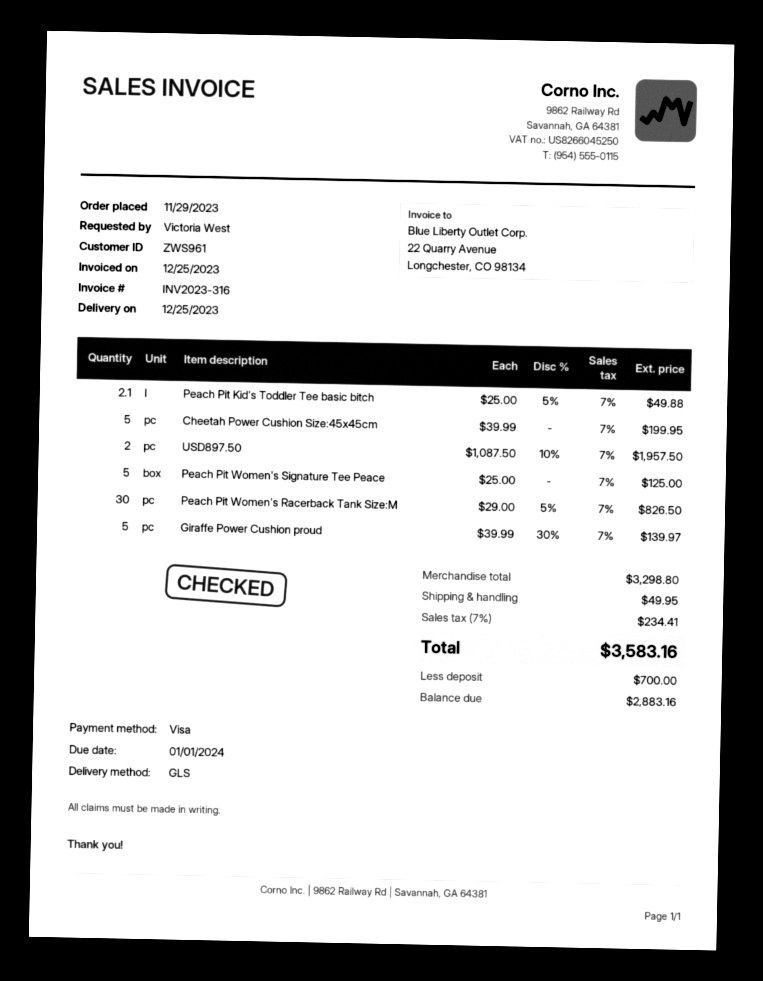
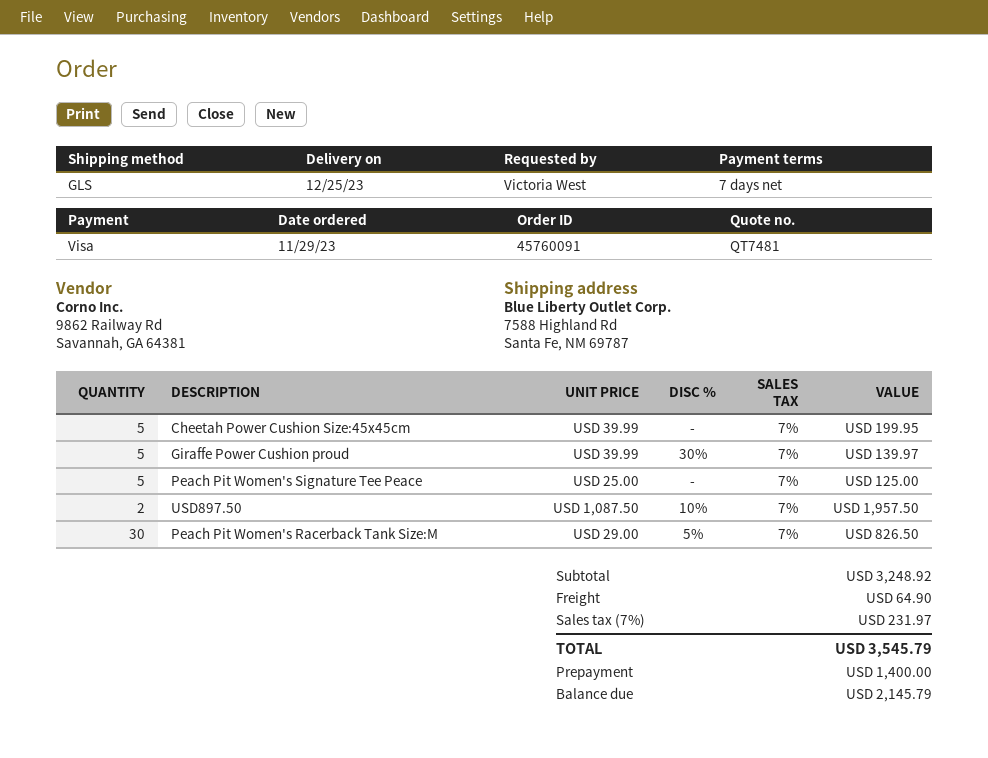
Peach Pit Kid's Toddler Tee basic bitch: 2.1 x 25.00 - 5% = 49.88 -> none
subtotal: 3298.80 -> 3248.92
shipping: 49.95 -> 64.90
tax: 7% = 234.41 -> 7% = 231.97
total: 3583.16 -> 3545.79
deposit: 700.00 -> 1400.00
balance: 2883.16 -> 2145.79

